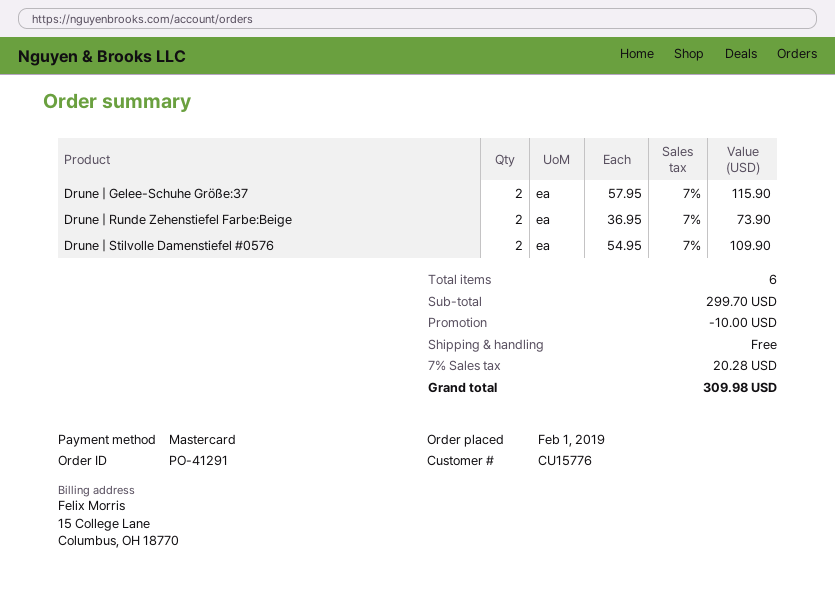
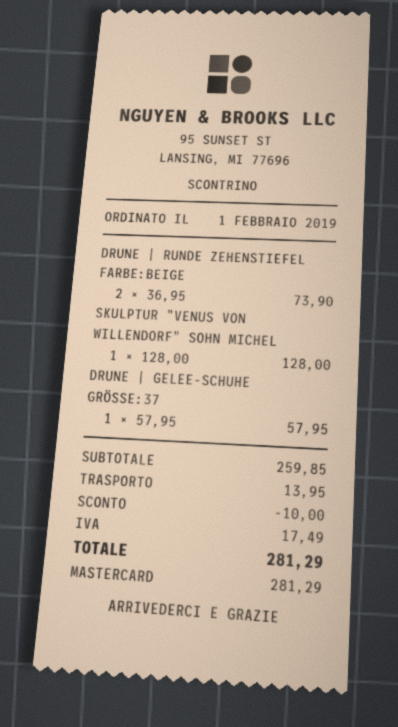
Drune | Gelee-Schuhe Größe:37: 2 x 57.95 = 115.90 -> 1 x 57.95 = 57.95
Drune | Stilvolle Damenstiefel #0576: 2 x 54.95 = 109.90 -> none
SKULPTUR "VENUS VON WILLENDORF" SOHN MICHEL: none -> 1 x 128.00 = 128.00
subtotal: 299.70 -> 259.85
shipping: 0.00 -> 13.95
tax: 20.28 -> 17.49
total: 309.98 -> 281.29

